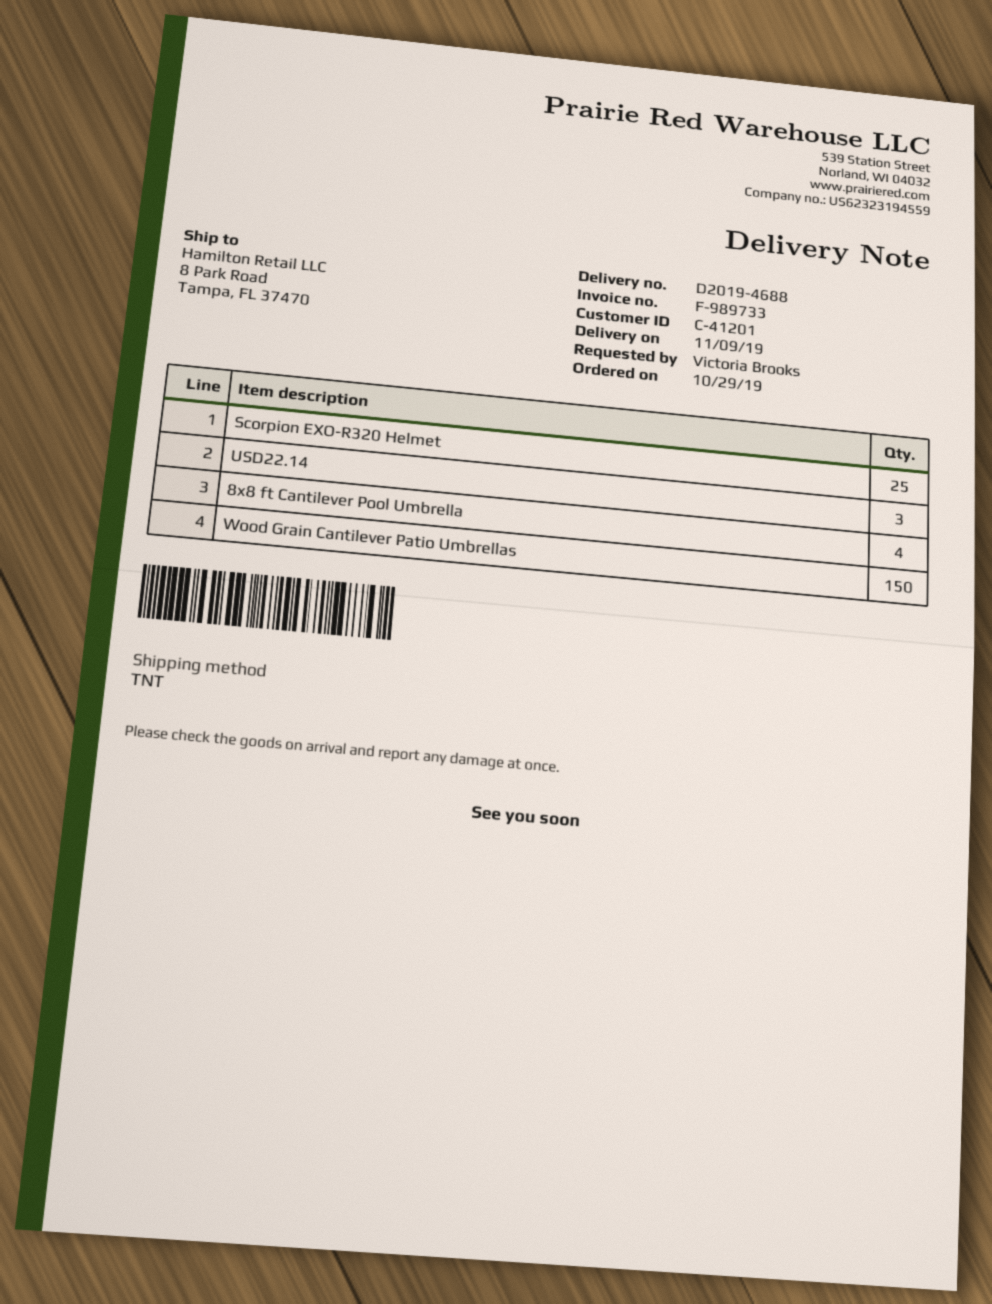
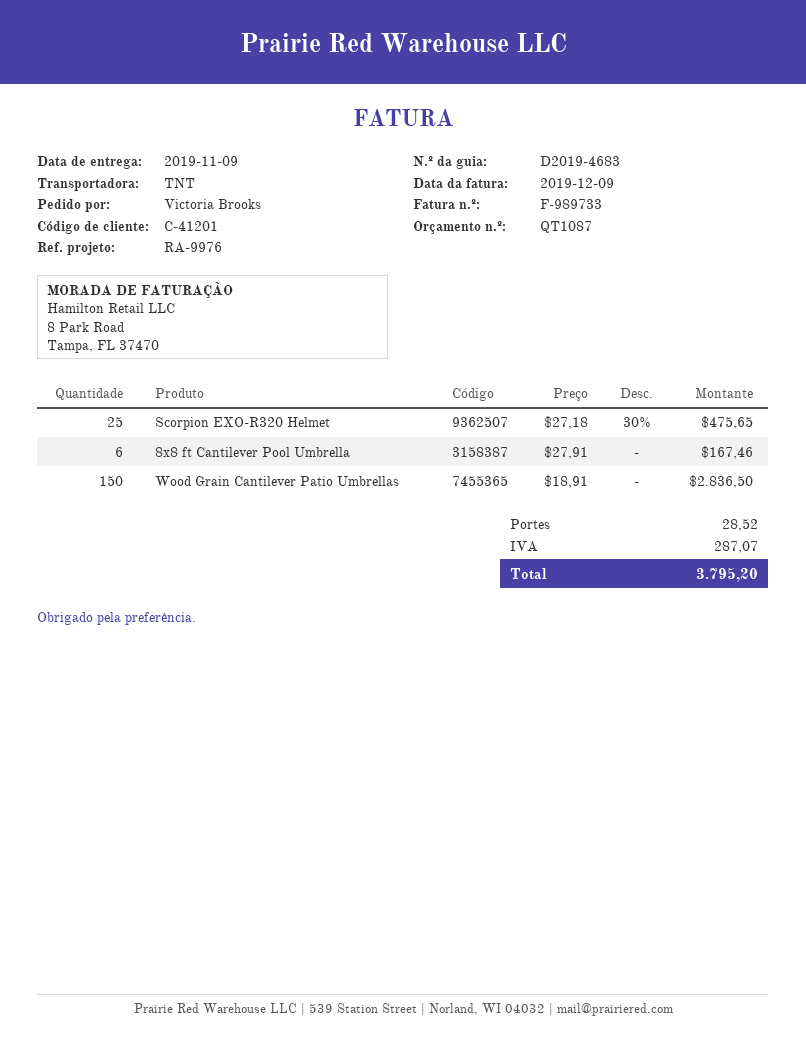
delivery note number: D2019-4688 -> D2019-4683
USD22.14: 3 -> none
8x8 ft Cantilever Pool Umbrella: 4 -> 6

